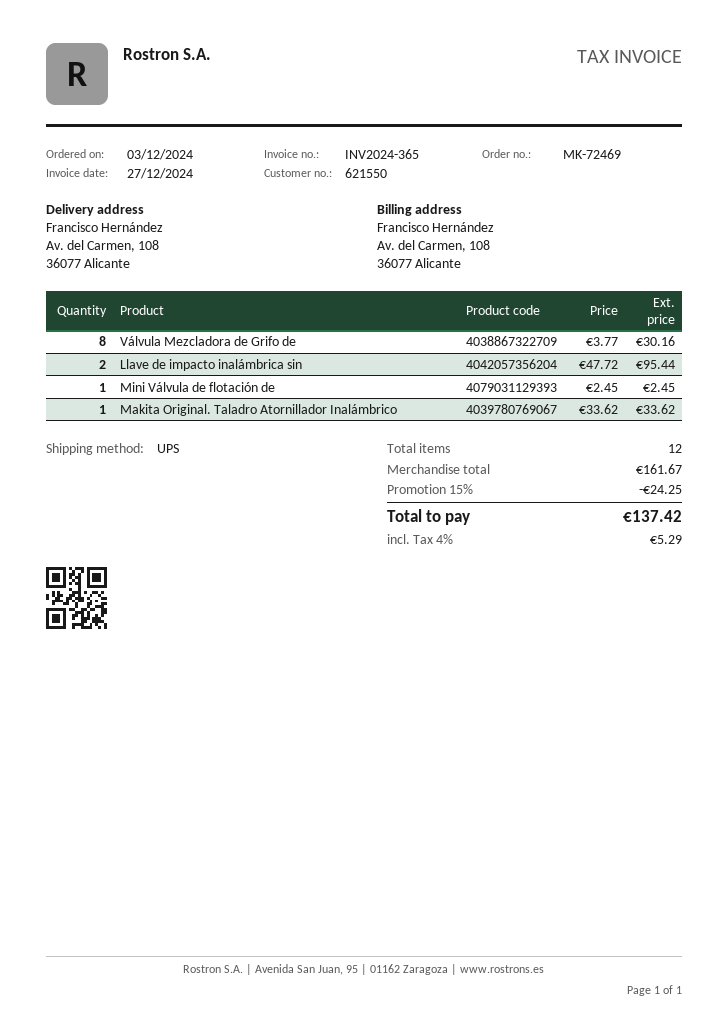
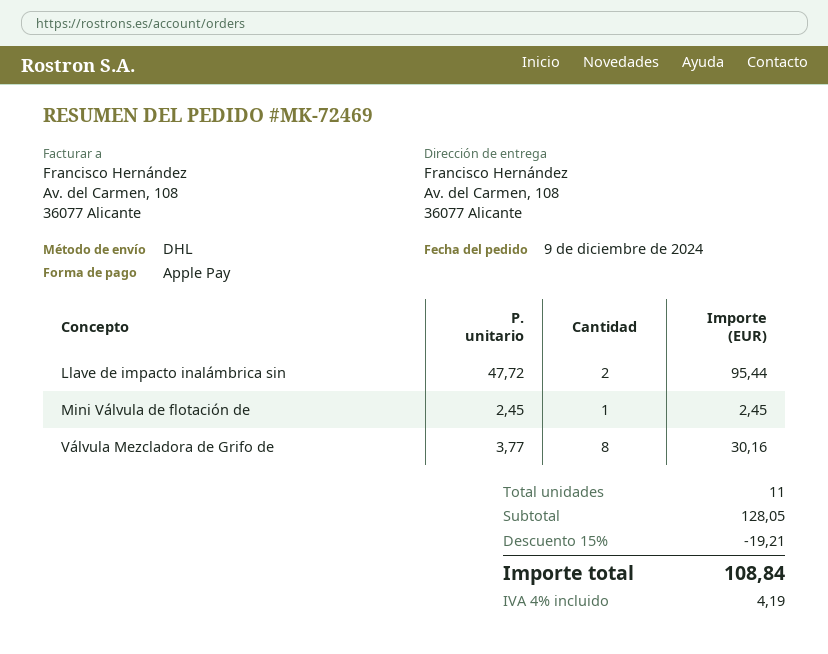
order date: 2024-12-03 -> 2024-12-09
shipping method: UPS -> DHL
Makita Original. Taladro Atornillador Inalámbrico: 1 x 33.62 = 33.62 -> none
total quantity: 12 -> 11
subtotal: 161.67 -> 128.05
discount: 15% = 24.25 -> 15% = 19.21
tax: 4% = 5.29 -> 4% = 4.19
total: 137.42 -> 108.84

